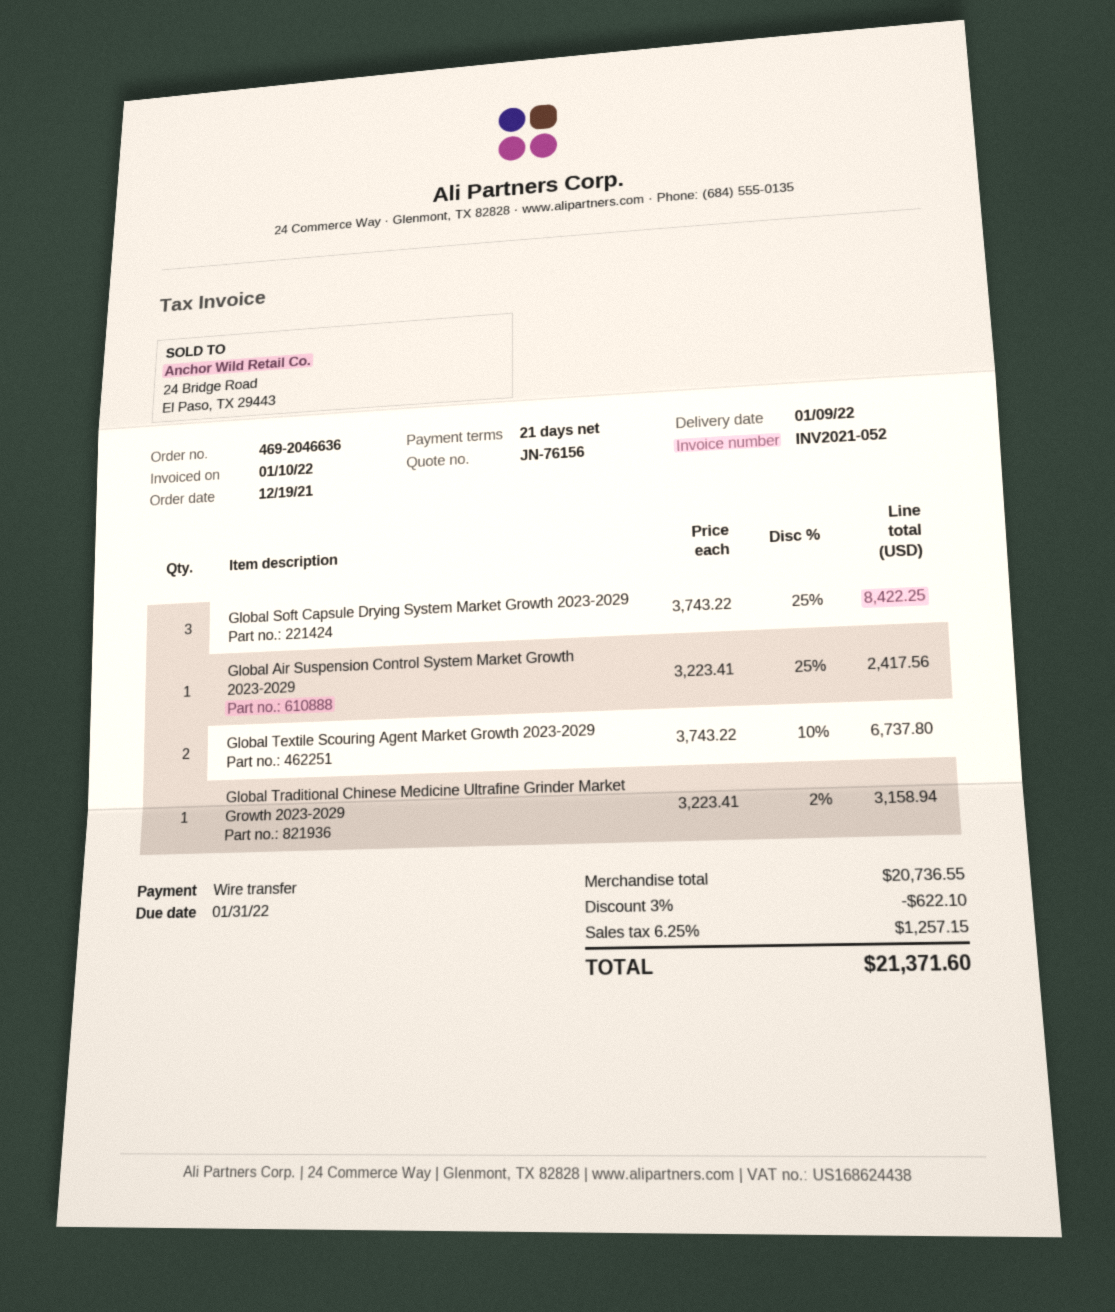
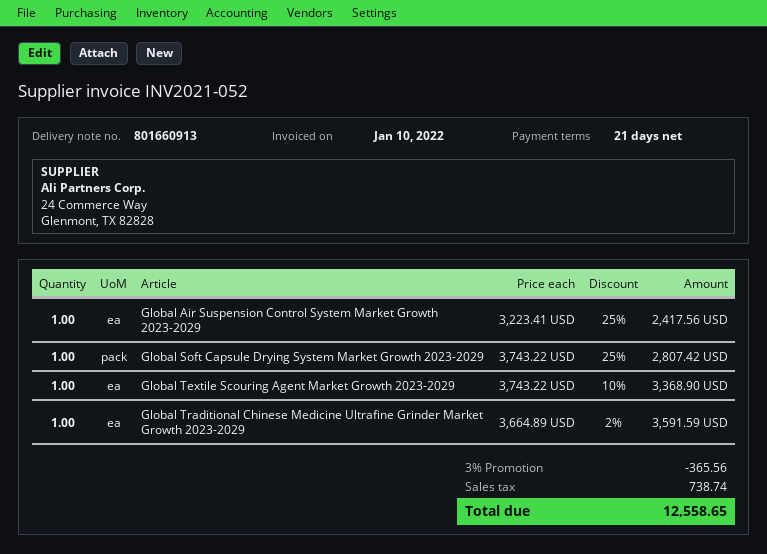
Global Soft Capsule Drying System Market Growth 2023-2029: 3 x 3743.22 - 25% = 8422.25 -> 1 x 3743.22 - 25% = 2807.42
Global Textile Scouring Agent Market Growth 2023-2029: 2 x 3743.22 - 10% = 6737.80 -> 1 x 3743.22 - 10% = 3368.90
Global Traditional Chinese Medicine Ultrafine Grinder Market Growth 2023-2029: 1 x 3223.41 - 2% = 3158.94 -> 1 x 3664.89 - 2% = 3591.59
discount: 3% = 622.10 -> 3% = 365.56
tax: 1257.15 -> 738.74
total: 21371.60 -> 12558.65

